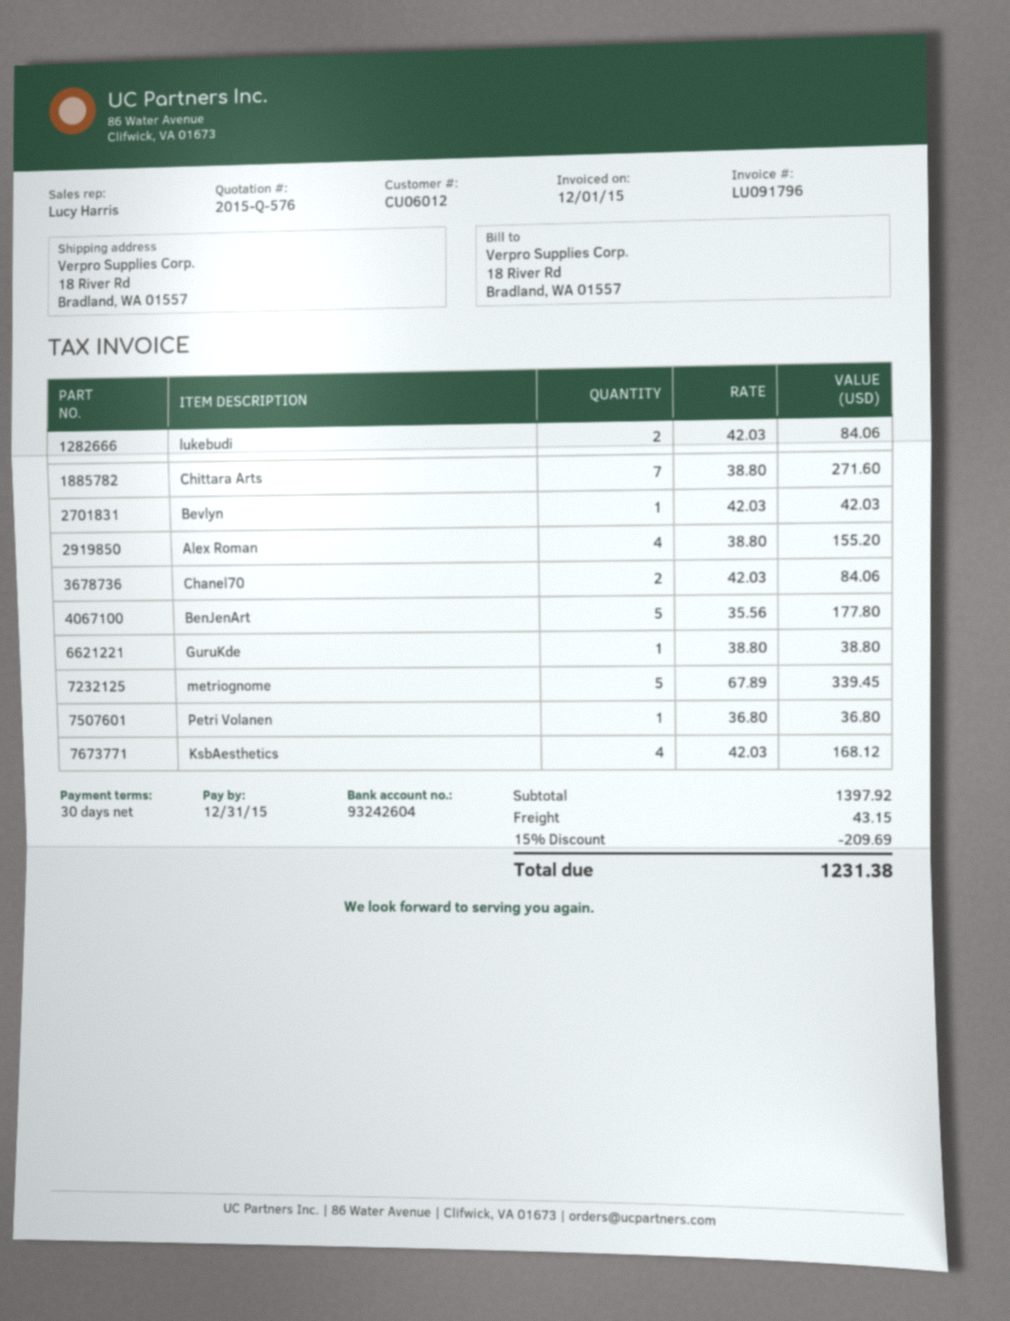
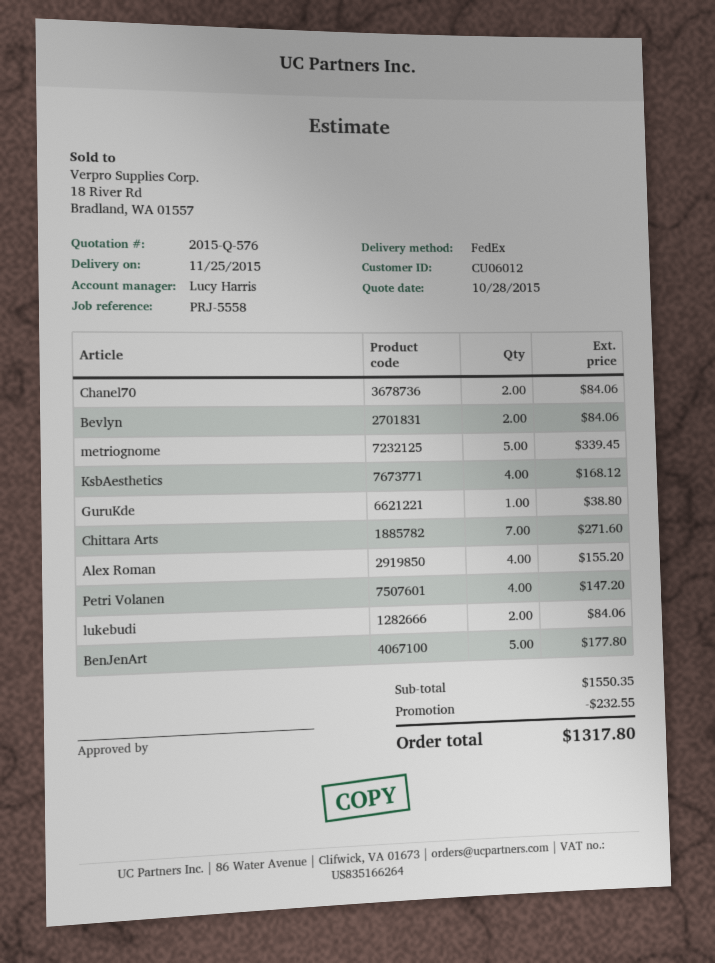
Bevlyn: 1 for 42.03 -> 2 for 84.06
Petri Volanen: 1 for 36.80 -> 4 for 147.20
subtotal: 1397.92 -> 1550.35
discount: 209.69 -> 232.55
shipping: 43.15 -> none
total: 1231.38 -> 1317.80

